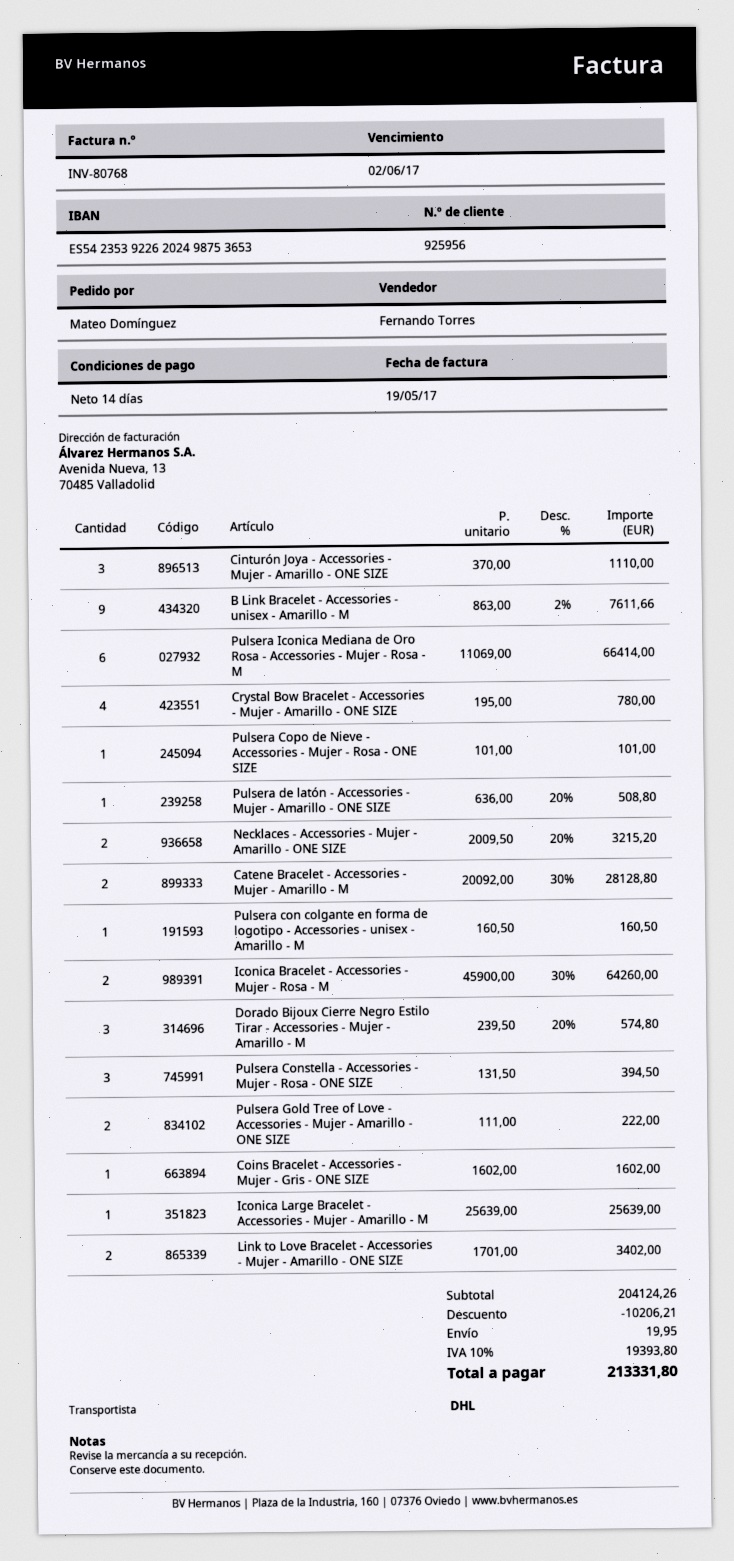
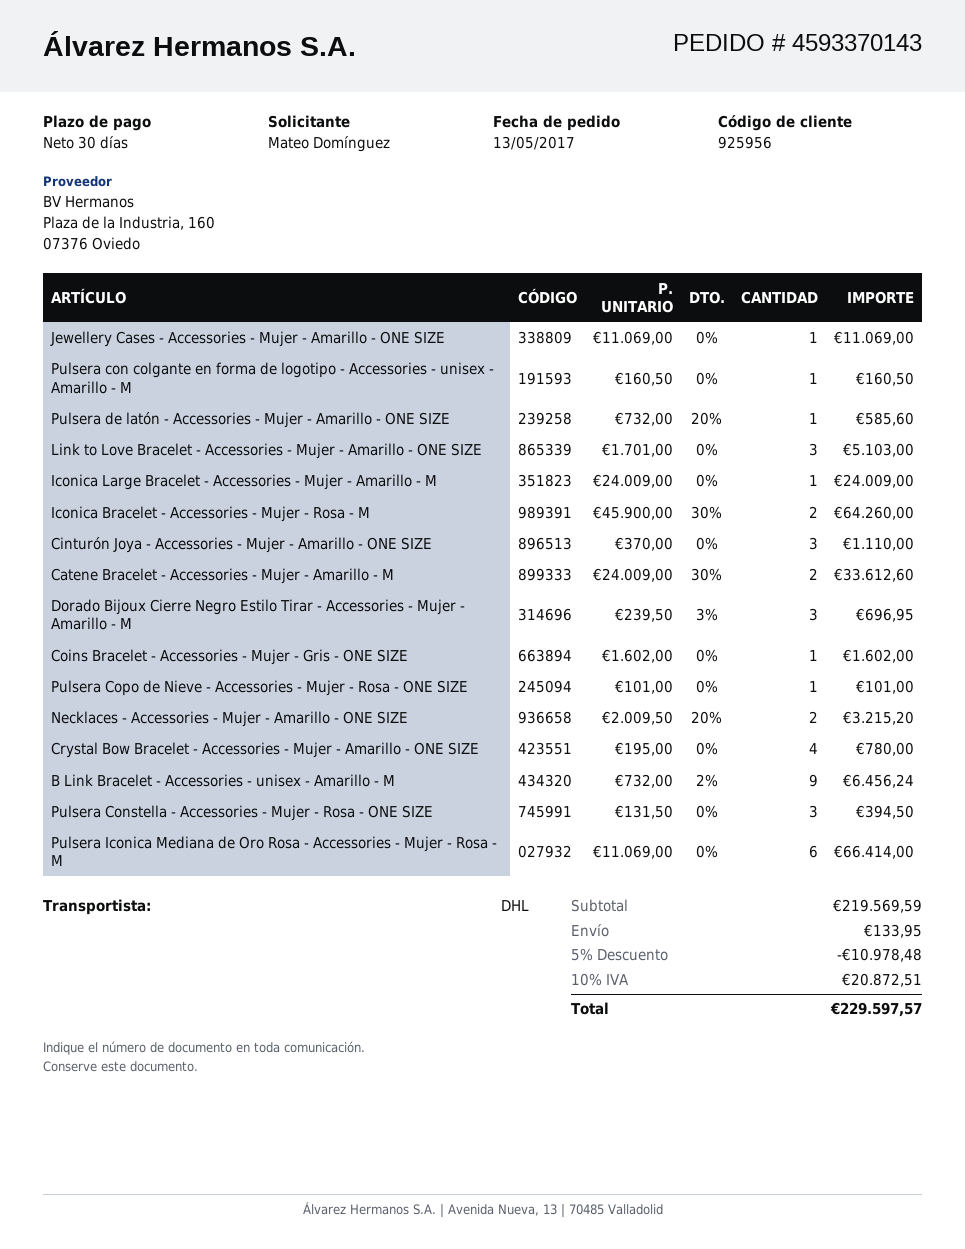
payment terms: 14 days -> 30 days
B Link Bracelet - Accessories - unisex - Amarillo - M: 9 x 863.00 - 2% = 7611.66 -> 9 x 732.00 - 2% = 6456.24
Pulsera de latón - Accessories - Mujer - Amarillo - ONE SIZE: 1 x 636.00 - 20% = 508.80 -> 1 x 732.00 - 20% = 585.60
Catene Bracelet - Accessories - Mujer - Amarillo - M: 2 x 20092.00 - 30% = 28128.80 -> 2 x 24009.00 - 30% = 33612.60
Dorado Bijoux Cierre Negro Estilo Tirar - Accessories - Mujer - Amarillo - M: 3 x 239.50 - 20% = 574.80 -> 3 x 239.50 - 3% = 696.95
Pulsera Gold Tree of Love - Accessories - Mujer - Amarillo - ONE SIZE: 2 x 111.00 = 222.00 -> none
Iconica Large Bracelet - Accessories - Mujer - Amarillo - M: 1 x 25639.00 = 25639.00 -> 1 x 24009.00 = 24009.00
Link to Love Bracelet - Accessories - Mujer - Amarillo - ONE SIZE: 2 x 1701.00 = 3402.00 -> 3 x 1701.00 = 5103.00
Jewellery Cases - Accessories - Mujer - Amarillo - ONE SIZE: none -> 1 x 11069.00 = 11069.00
subtotal: 204124.26 -> 219569.59
discount: 10206.21 -> 10978.48
shipping: 19.95 -> 133.95
tax: 10% = 19393.80 -> 10% = 20872.51
total: 213331.80 -> 229597.57

